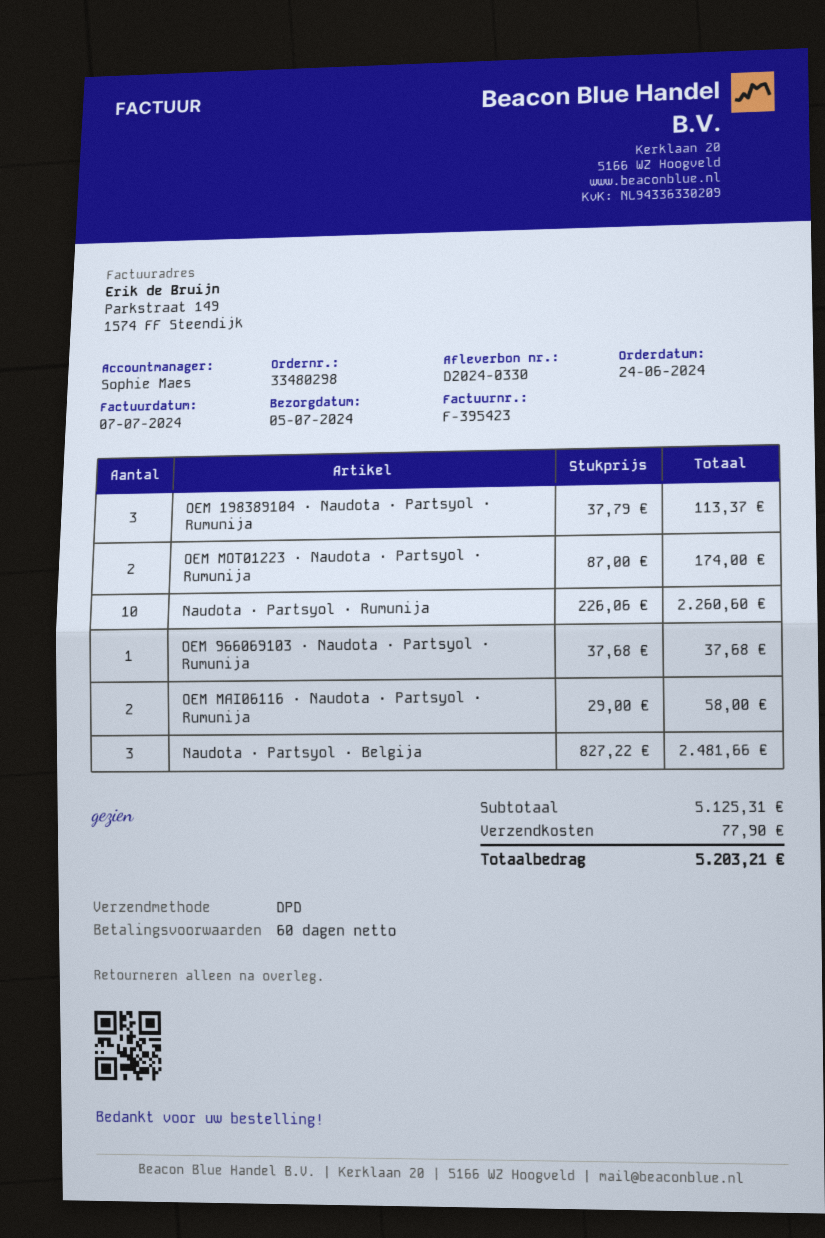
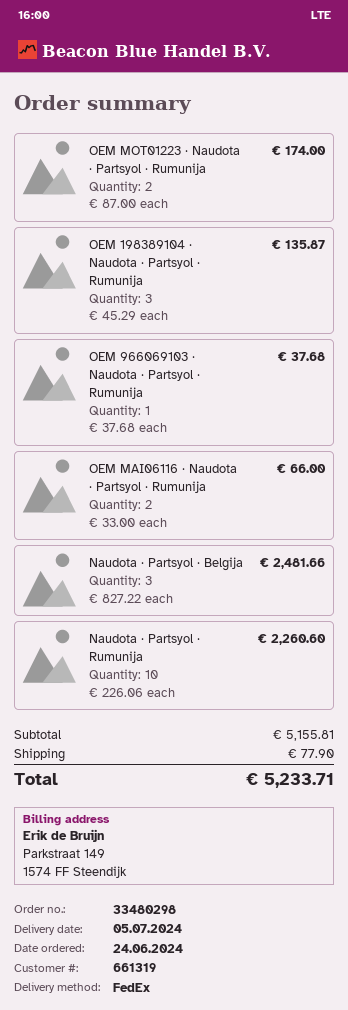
shipping method: DPD -> FedEx
OEM 198389104 · Naudota · Partsyol · Rumunija: 3 x 37.79 = 113.37 -> 3 x 45.29 = 135.87
OEM MAI06116 · Naudota · Partsyol · Rumunija: 2 x 29.00 = 58.00 -> 2 x 33.00 = 66.00
subtotal: 5125.31 -> 5155.81
total: 5203.21 -> 5233.71

